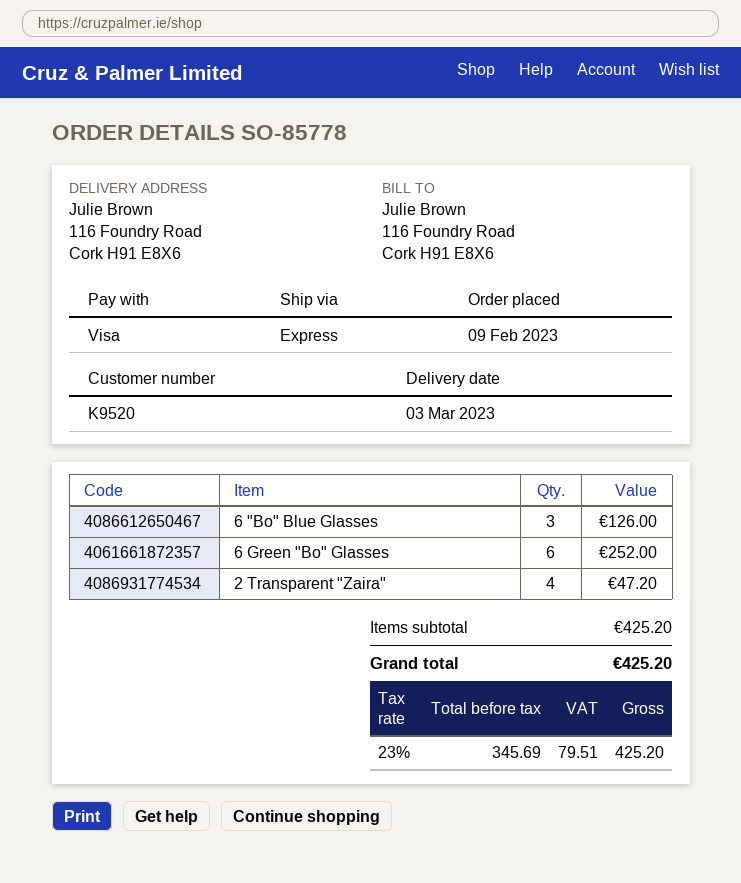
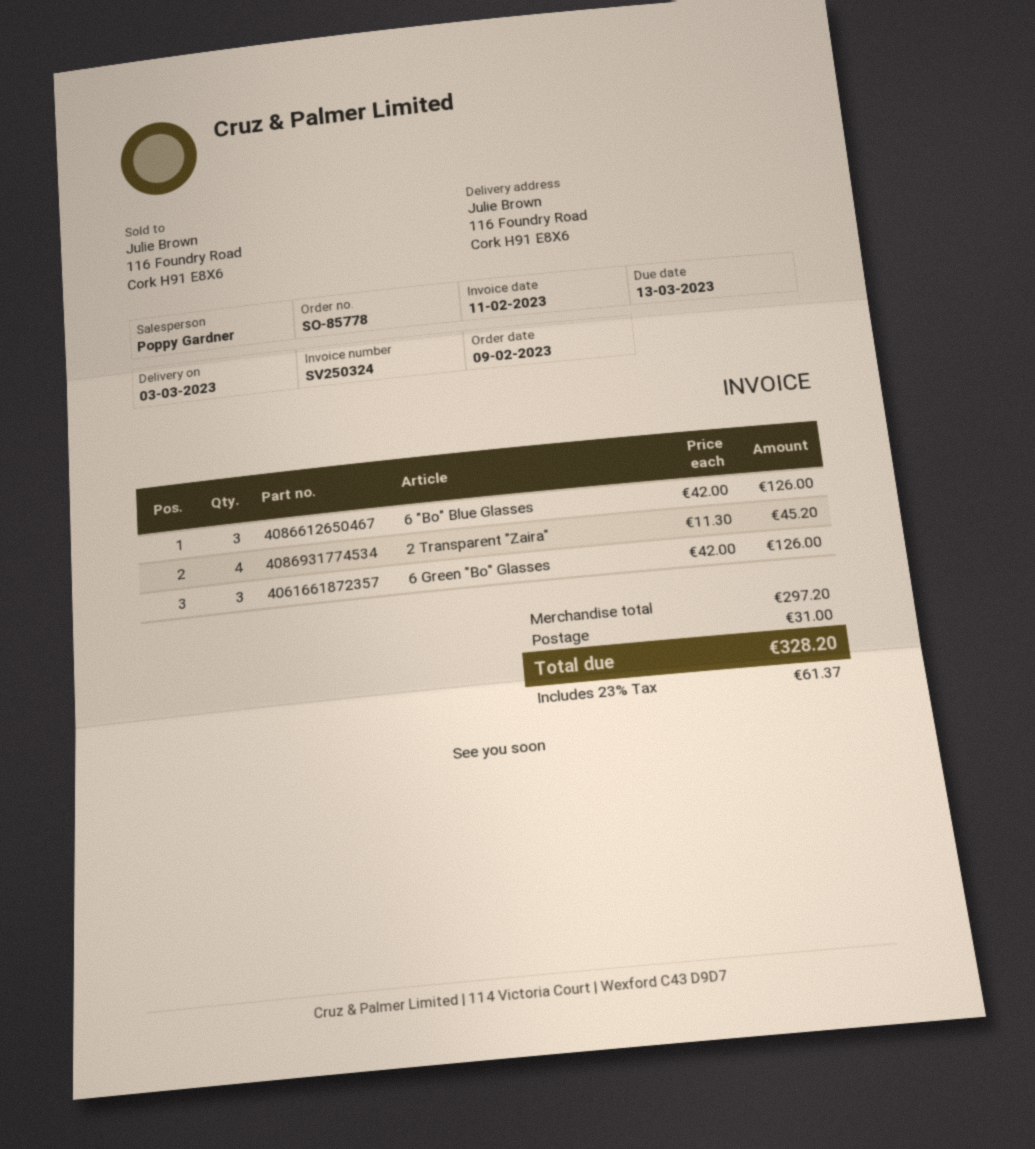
6 Green "Bo" Glasses: 6 for 252.00 -> 3 for 126.00
2 Transparent "Zaira": 4 for 47.20 -> 4 for 45.20
subtotal: 425.20 -> 297.20
shipping: none -> 31.00
tax: 23% = 79.51 -> 23% = 61.37
total: 425.20 -> 328.20

